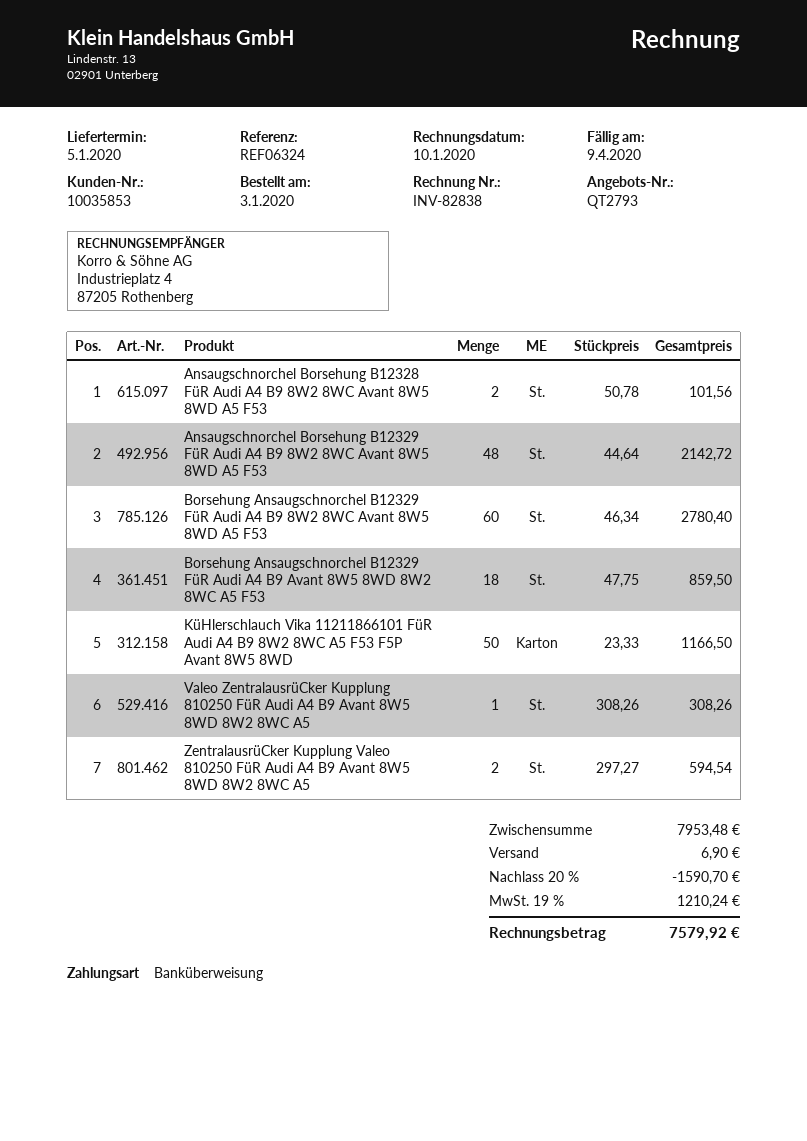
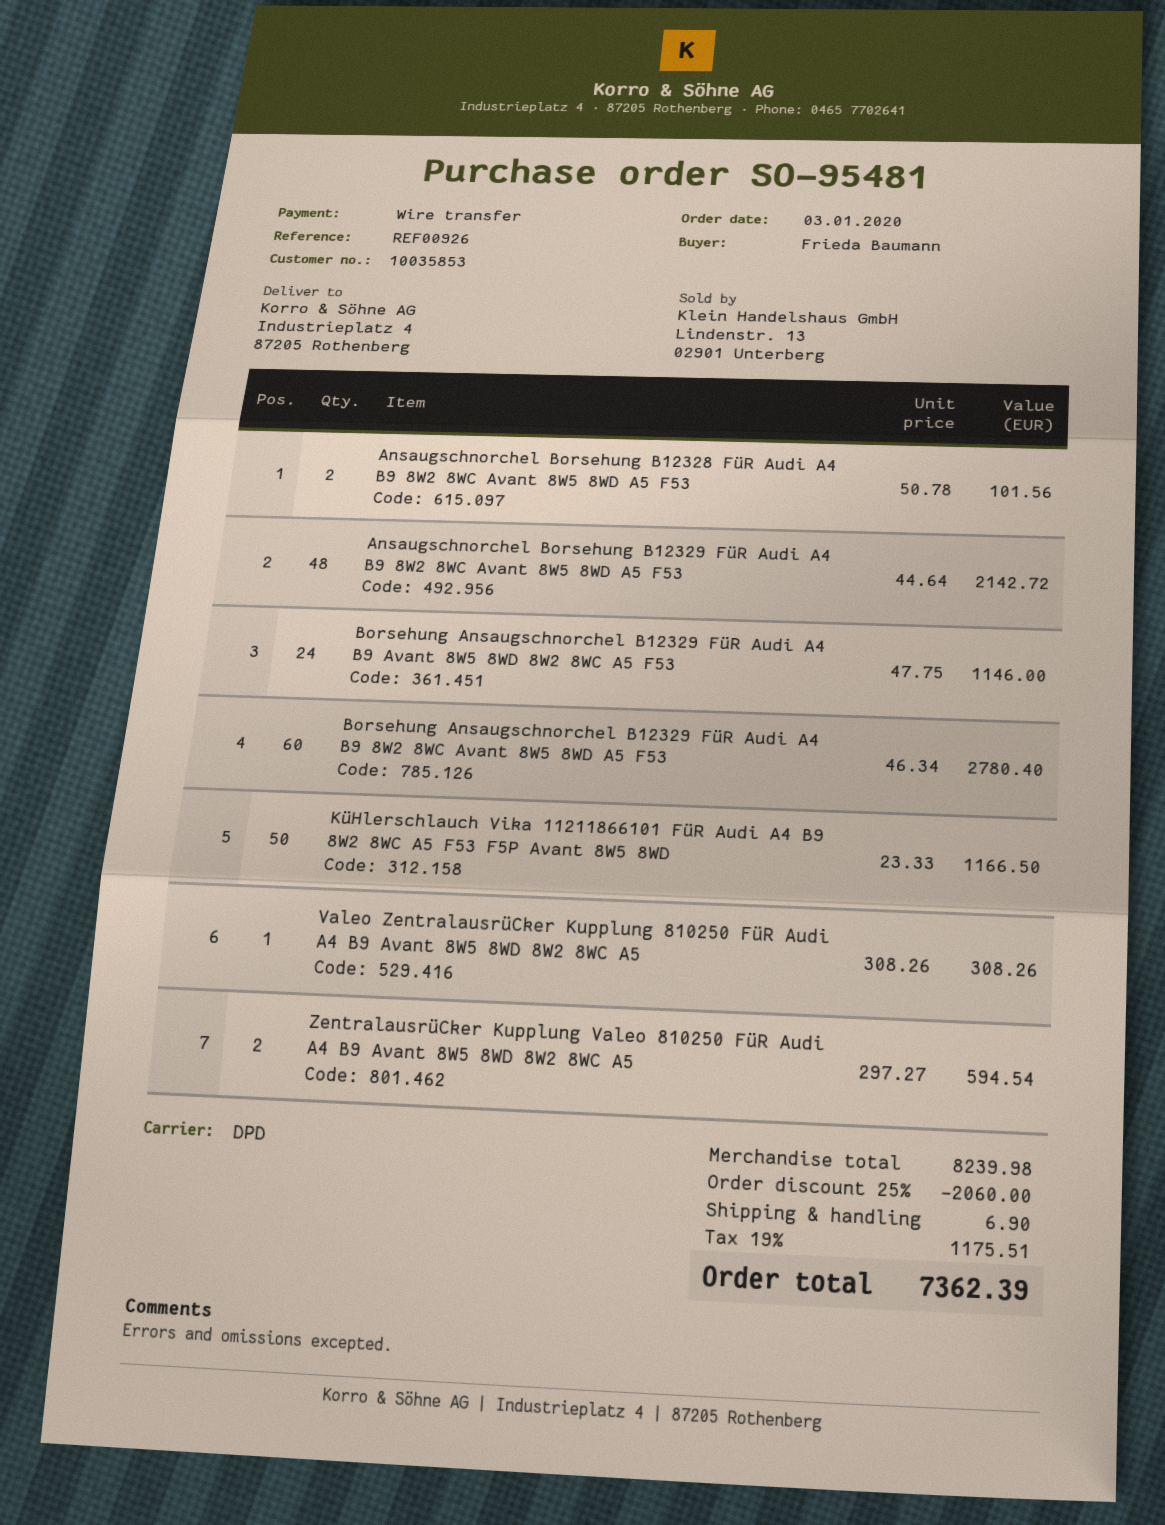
reference: REF06324 -> REF00926
Borsehung Ansaugschnorchel B12329 FüR Audi A4 B9 Avant 8W5 8WD 8W2 8WC A5 F53: 18 x 47.75 = 859.50 -> 24 x 47.75 = 1146.00
subtotal: 7953.48 -> 8239.98
discount: 20% = 1590.70 -> 25% = 2060.00
tax: 19% = 1210.24 -> 19% = 1175.51
total: 7579.92 -> 7362.39

